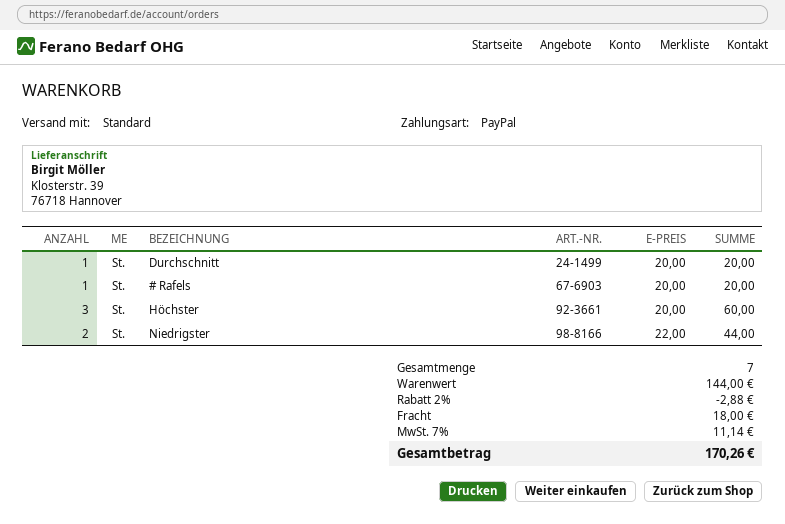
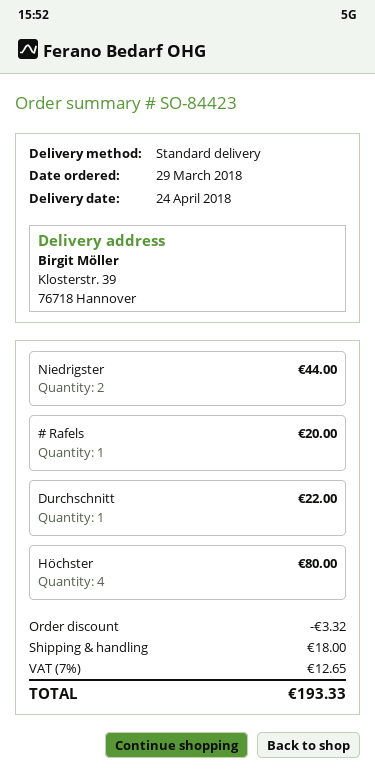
Durchschnitt: 1 for 20.00 -> 1 for 22.00
Höchster: 3 for 60.00 -> 4 for 80.00
discount: 2.88 -> 3.32
tax: 7% = 11.14 -> 7% = 12.65
total: 170.26 -> 193.33

